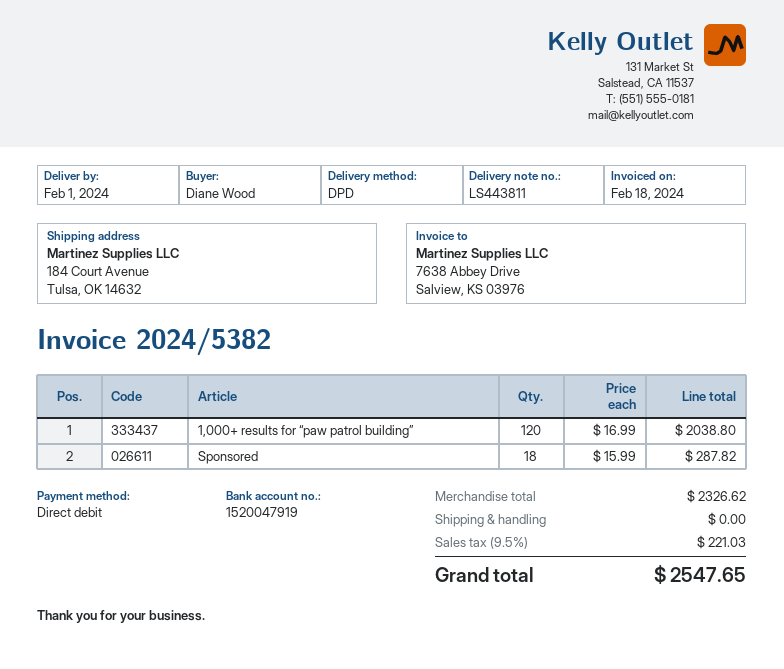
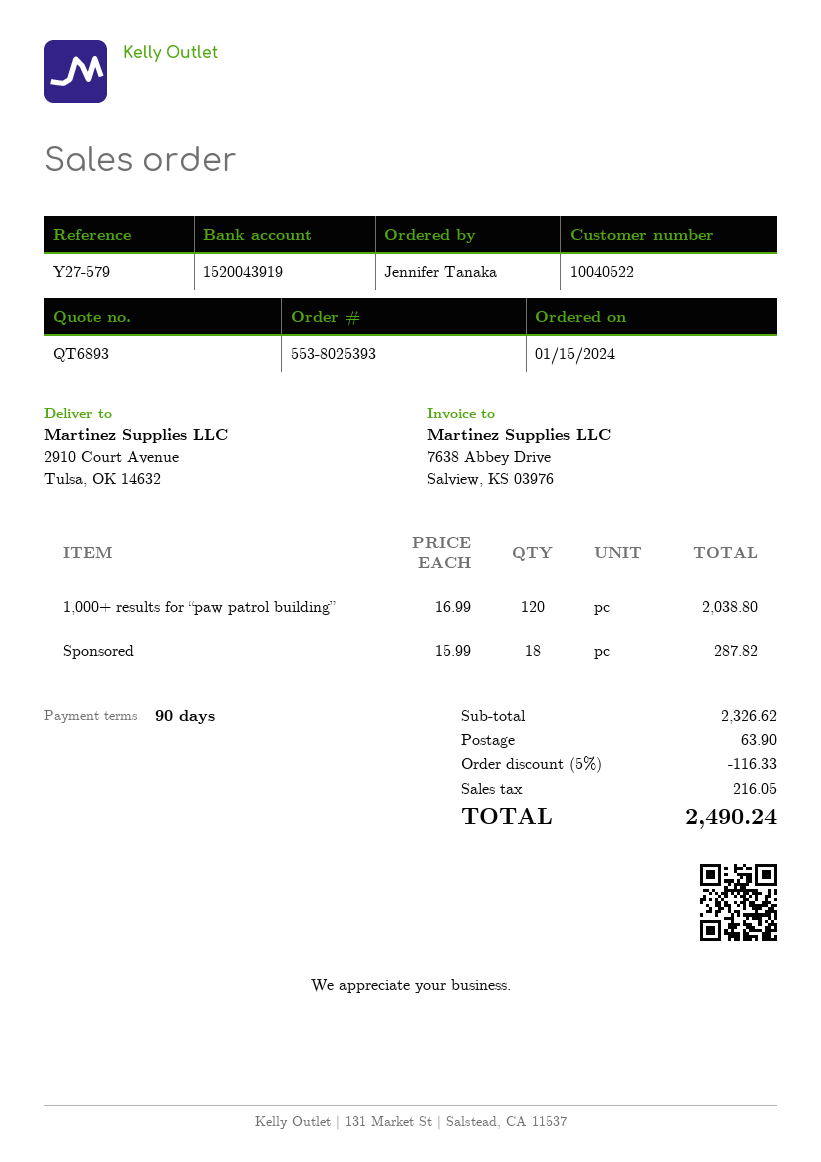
ordered by: Diane Wood -> Jennifer Tanaka
bank account: 1520047919 -> 1520043919
ship to: 184 Court Avenue, Tulsa, OK 14632 -> 2910 Court Avenue, Tulsa, OK 14632
discount: none -> 5% = 116.33
shipping: 0.00 -> 63.90
tax: 221.03 -> 216.05
total: 2547.65 -> 2490.24

